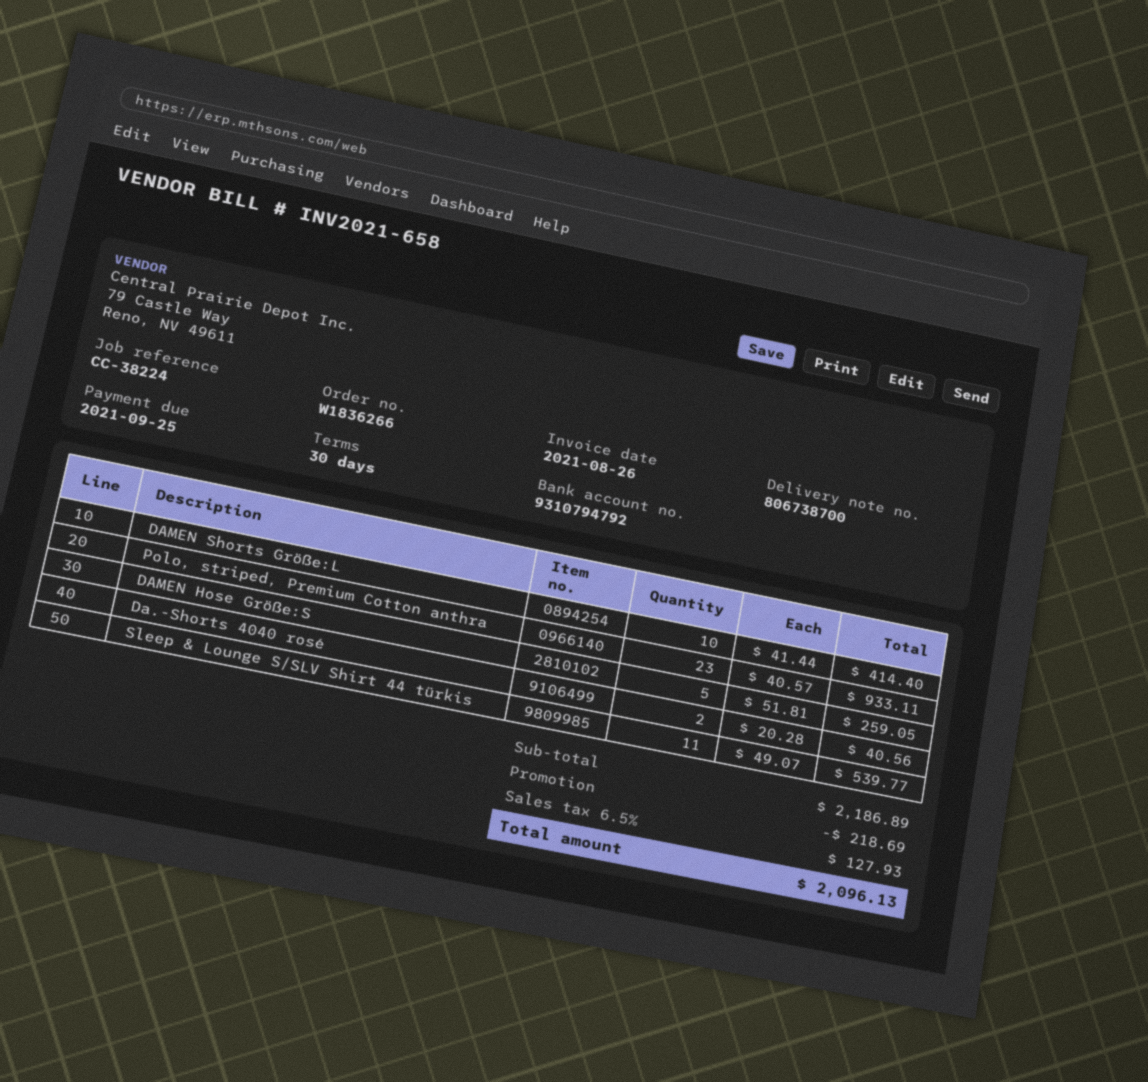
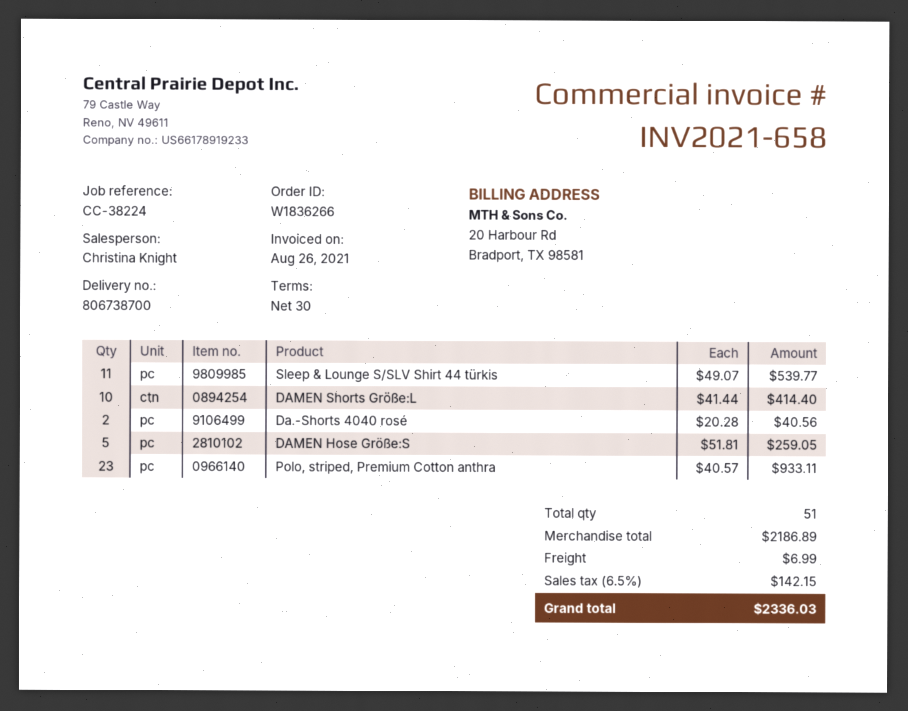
discount: 218.69 -> none
shipping: none -> 6.99
tax: 6.5% = 127.93 -> 6.5% = 142.15
total: 2096.13 -> 2336.03

